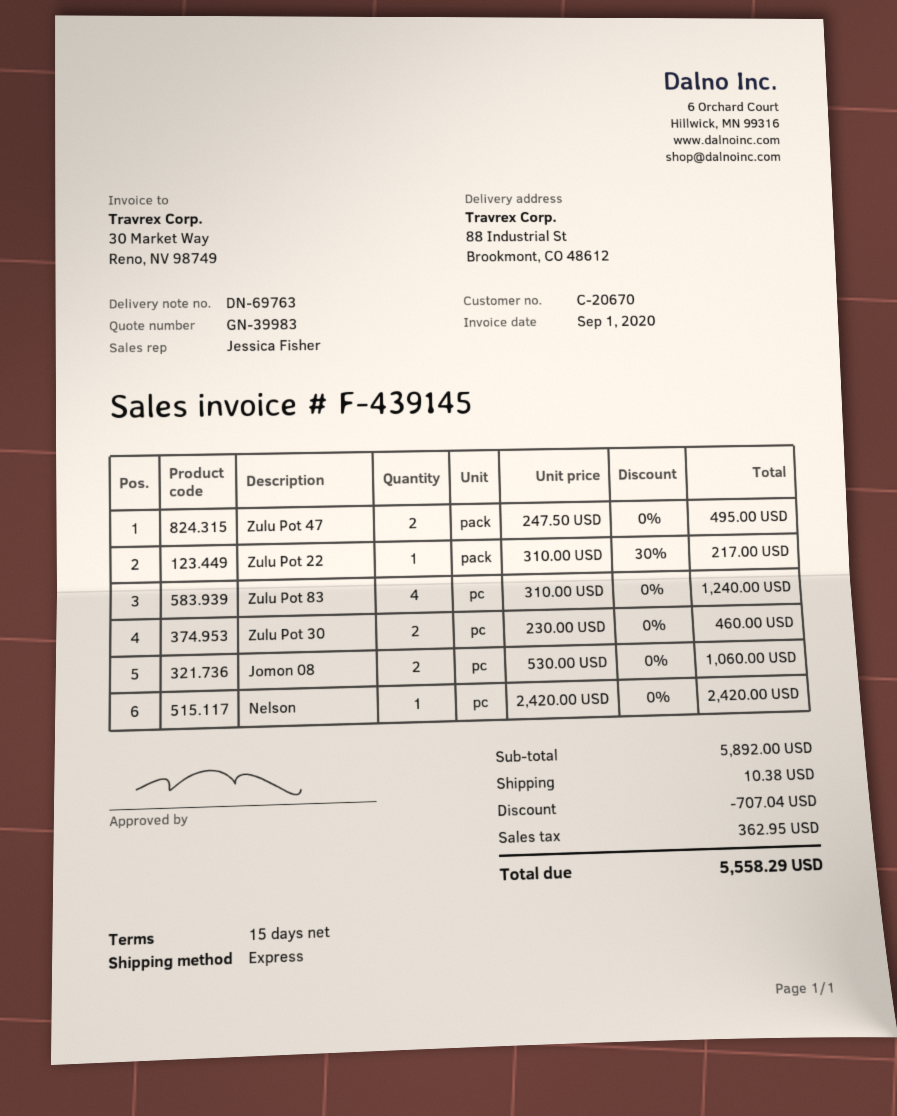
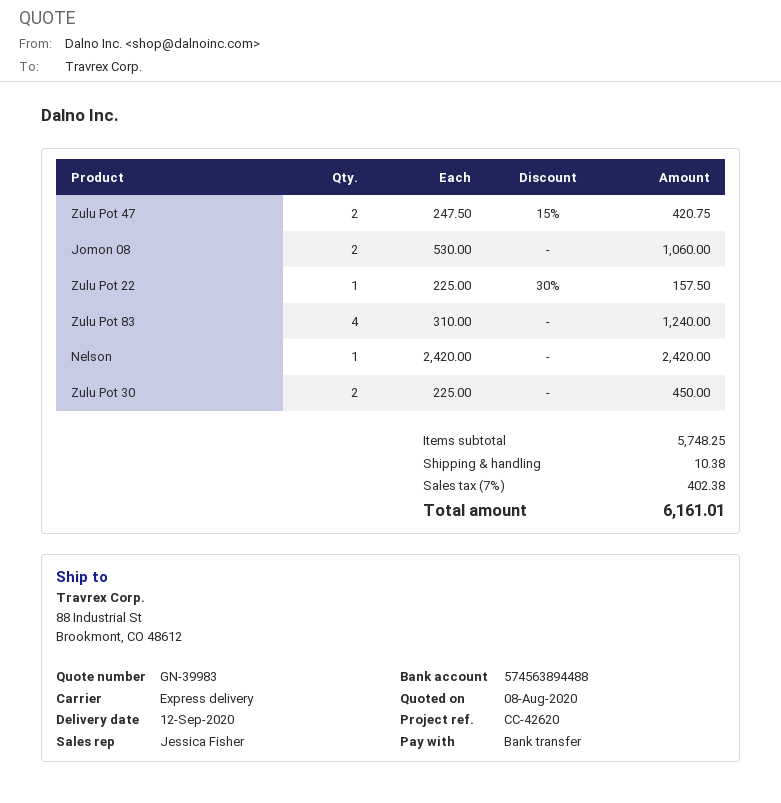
Zulu Pot 47: 2 x 247.50 = 495.00 -> 2 x 247.50 - 15% = 420.75
Zulu Pot 22: 1 x 310.00 - 30% = 217.00 -> 1 x 225.00 - 30% = 157.50
Zulu Pot 30: 2 x 230.00 = 460.00 -> 2 x 225.00 = 450.00
subtotal: 5892.00 -> 5748.25
discount: 707.04 -> none
tax: 362.95 -> 402.38
total: 5558.29 -> 6161.01

